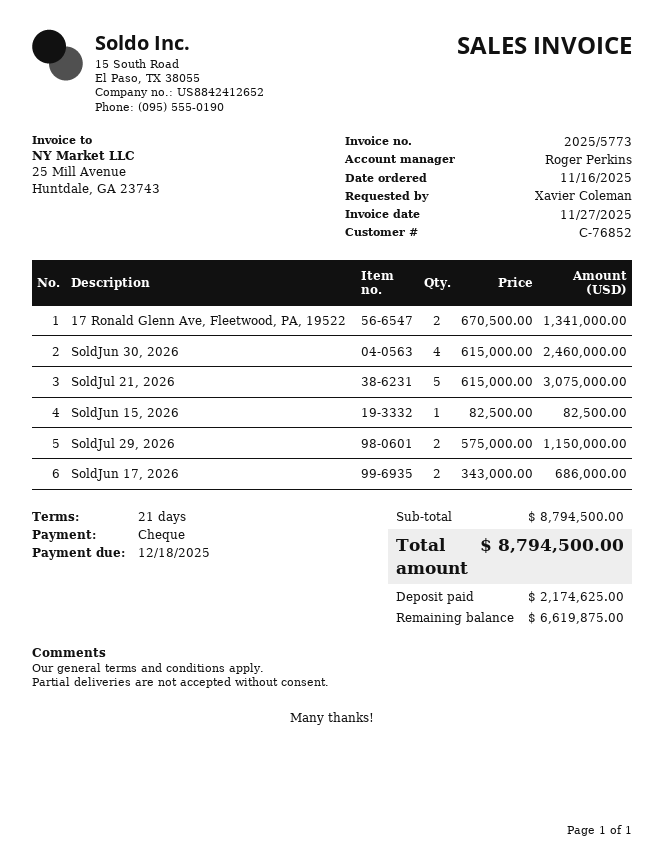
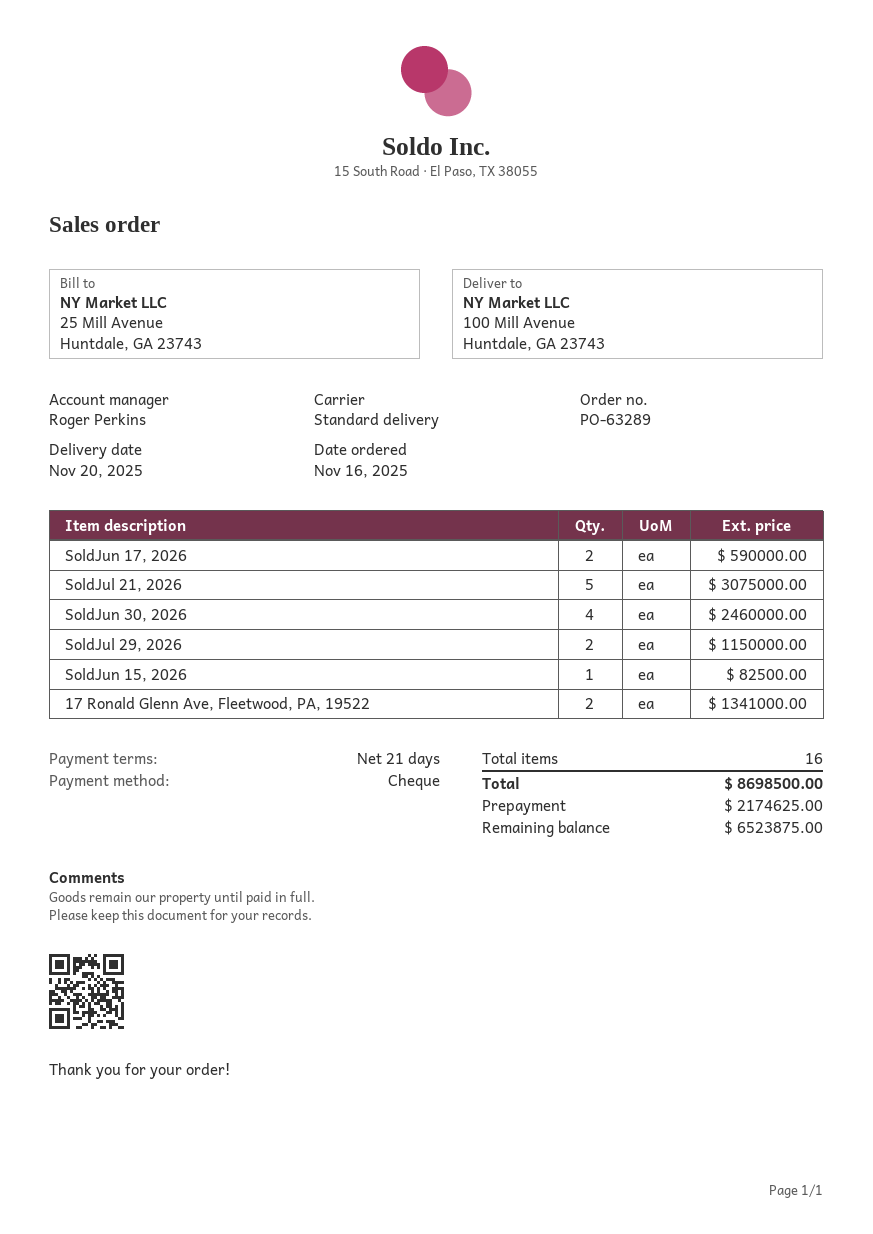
SoldJun 17, 2026: 2 for 686000.00 -> 2 for 590000.00
total: 8794500.00 -> 8698500.00
balance: 6619875.00 -> 6523875.00

